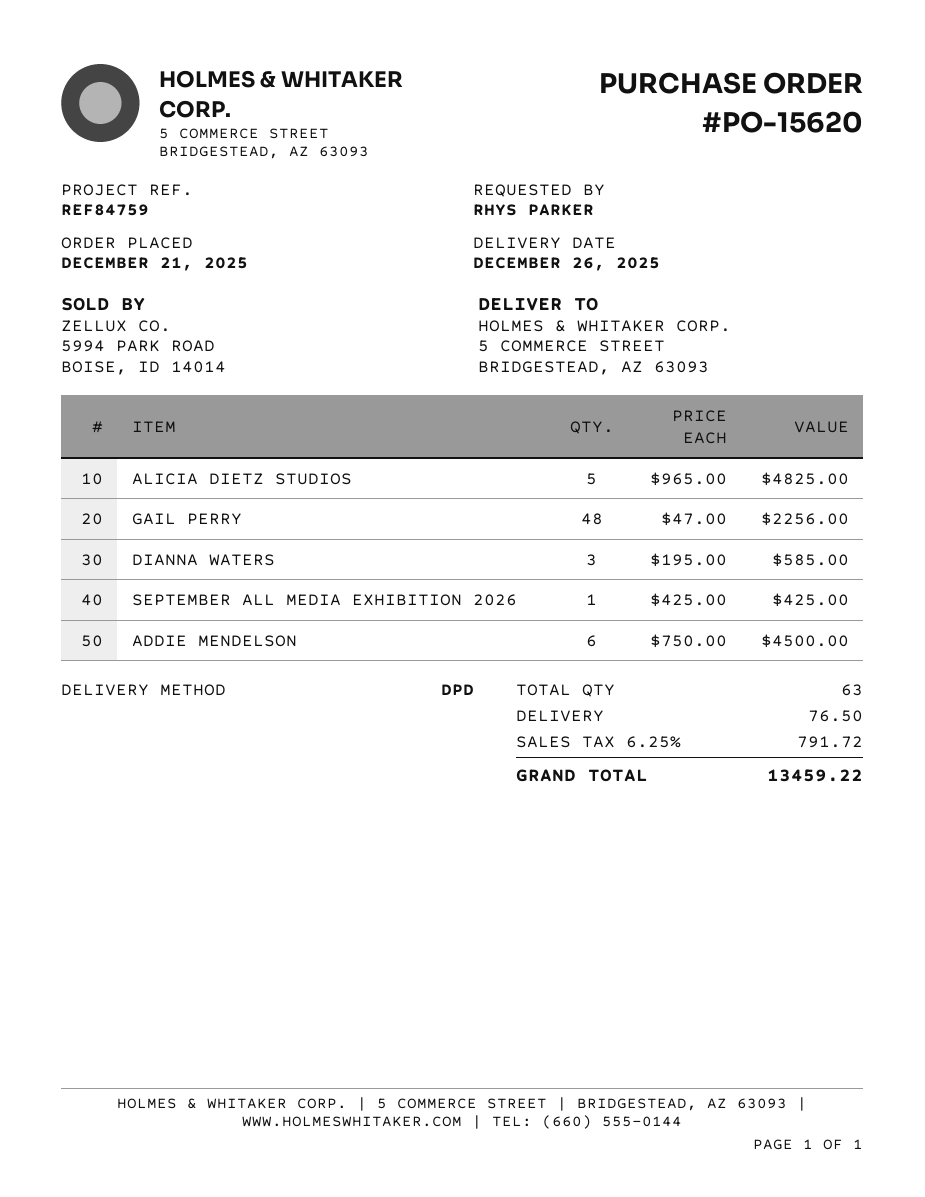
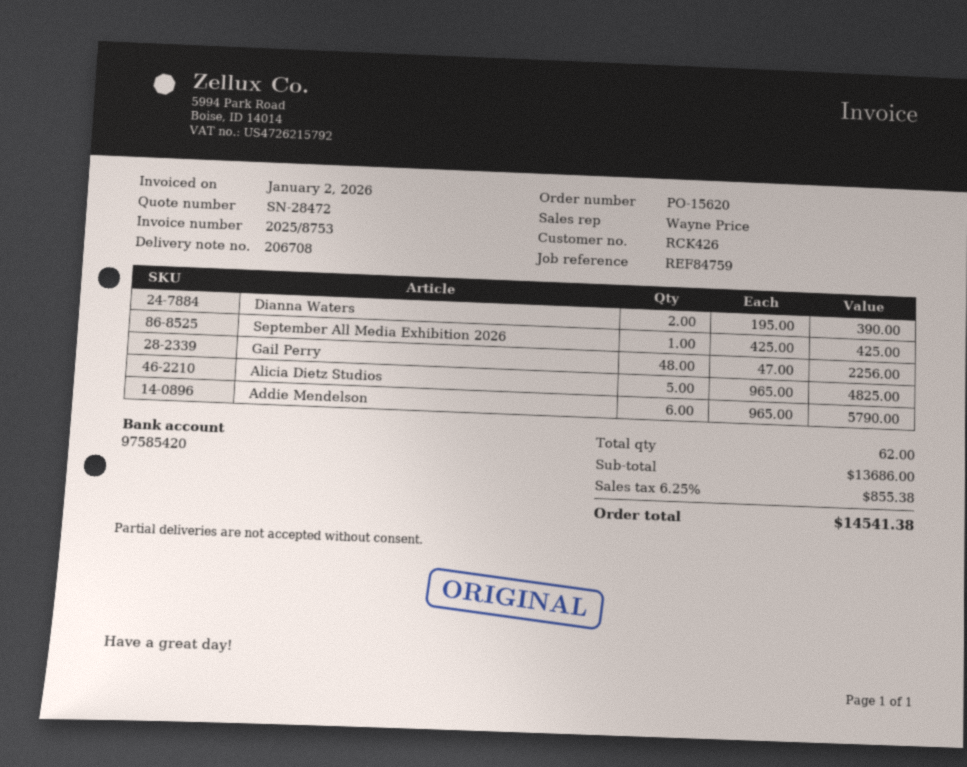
DIANNA WATERS: 3 x 195.00 = 585.00 -> 2 x 195.00 = 390.00
ADDIE MENDELSON: 6 x 750.00 = 4500.00 -> 6 x 965.00 = 5790.00
total quantity: 63 -> 62
shipping: 76.50 -> none
tax: 6.25% = 791.72 -> 6.25% = 855.38
total: 13459.22 -> 14541.38

